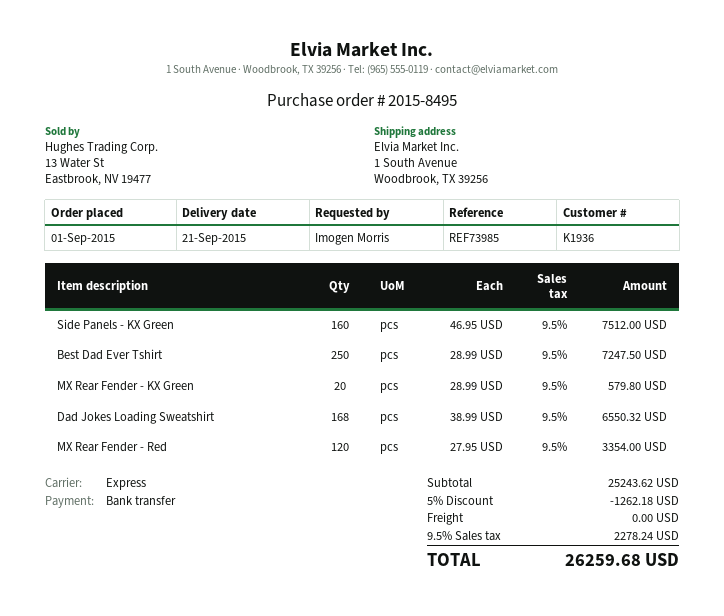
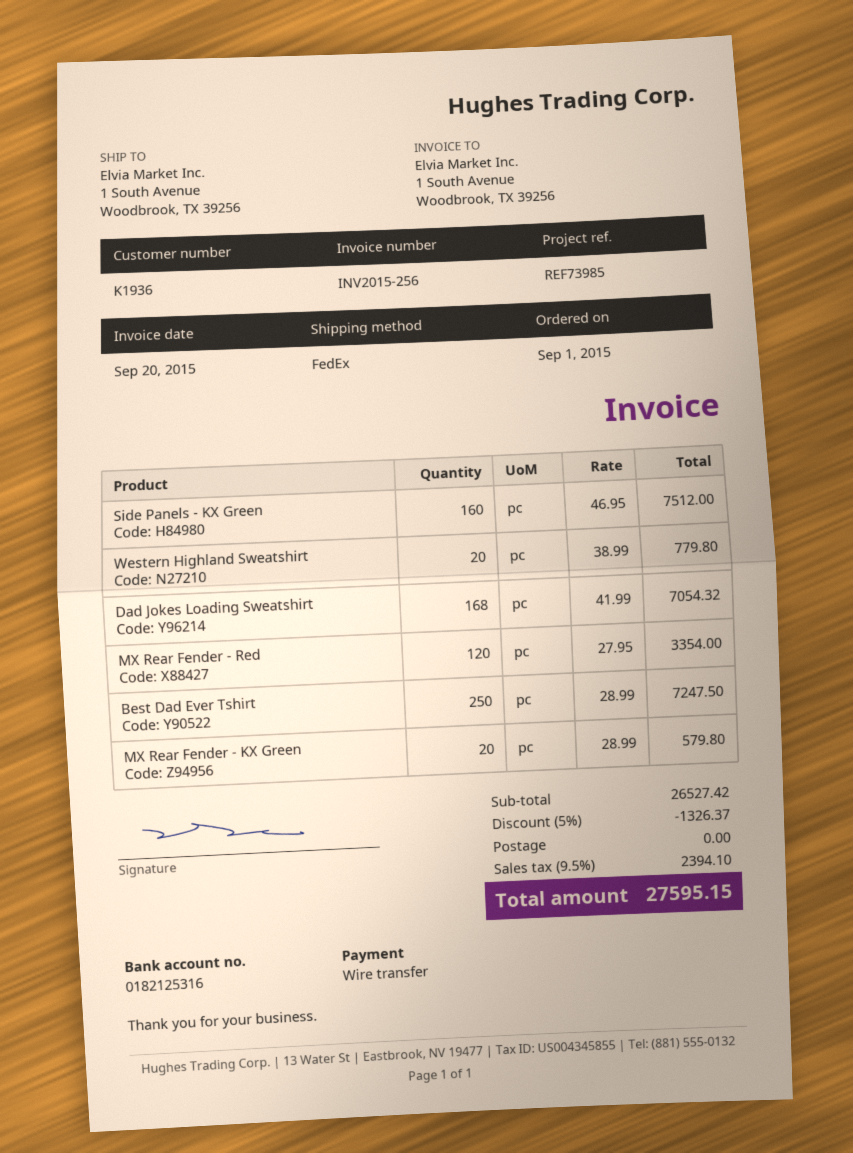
shipping method: express -> FedEx
Dad Jokes Loading Sweatshirt: 168 x 38.99 = 6550.32 -> 168 x 41.99 = 7054.32
Western Highland Sweatshirt: none -> 20 x 38.99 = 779.80
subtotal: 25243.62 -> 26527.42
discount: 5% = 1262.18 -> 5% = 1326.37
tax: 9.5% = 2278.24 -> 9.5% = 2394.10
total: 26259.68 -> 27595.15

